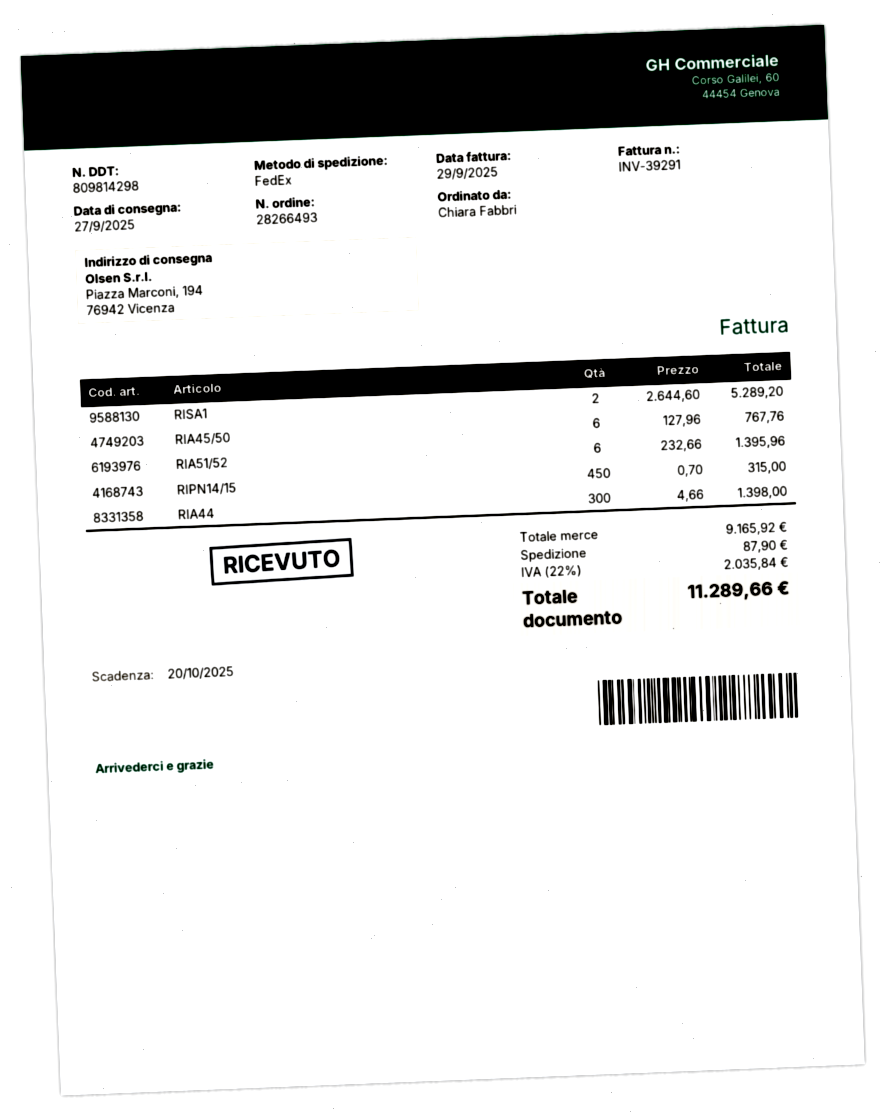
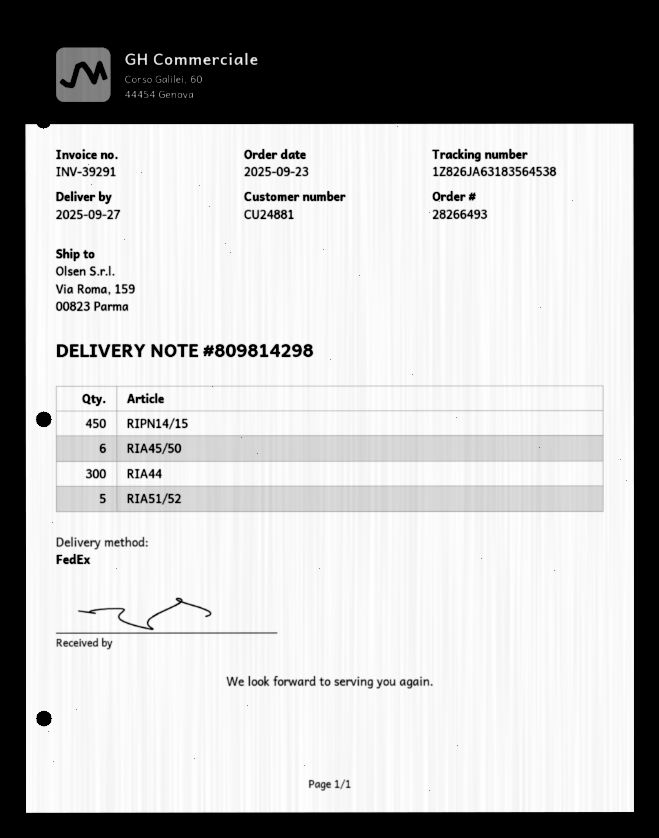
ship to: Piazza Marconi, 194, 76942 Vicenza -> Via Roma, 159, 00823 Parma
RISA1: 2 -> none
RIA51/52: 6 -> 5

